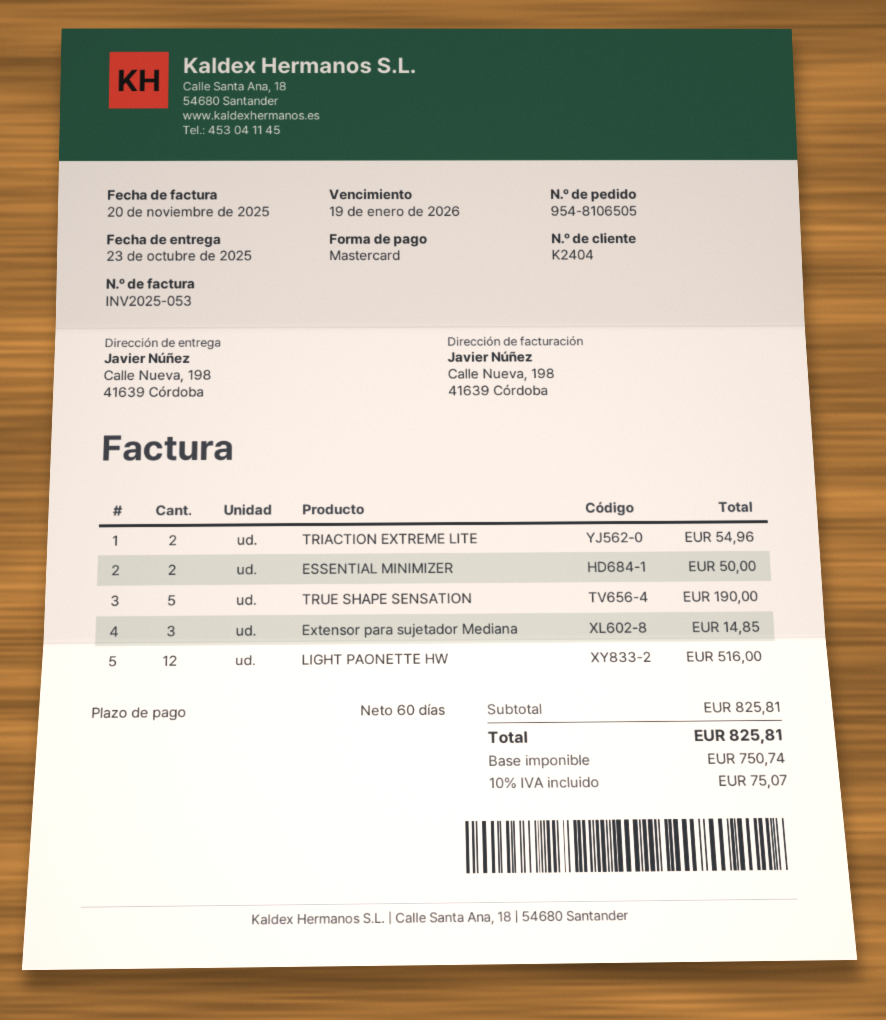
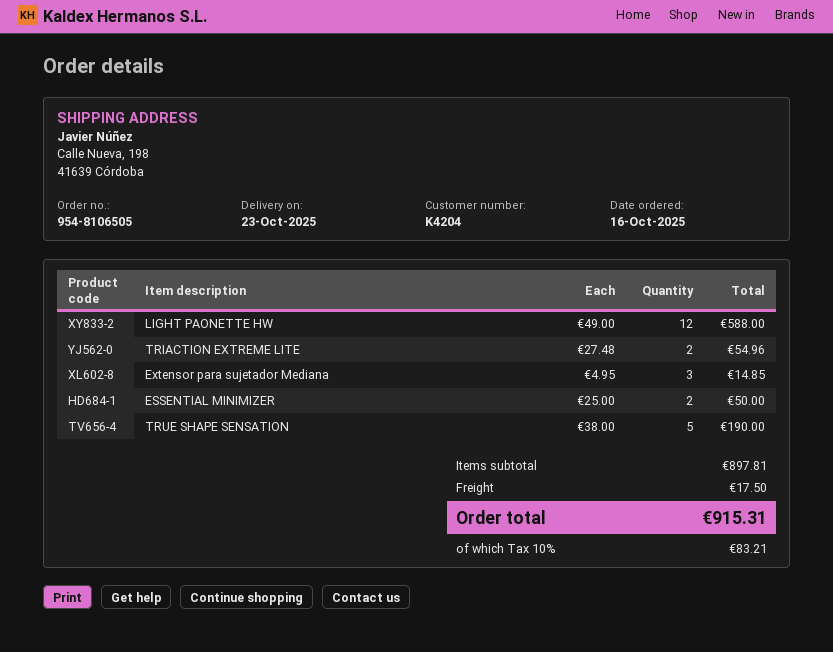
customer number: K2404 -> K4204
LIGHT PAONETTE HW: 12 for 516.00 -> 12 for 588.00
subtotal: 825.81 -> 897.81
shipping: none -> 17.50
tax: 10% = 75.07 -> 10% = 83.21
total: 825.81 -> 915.31

